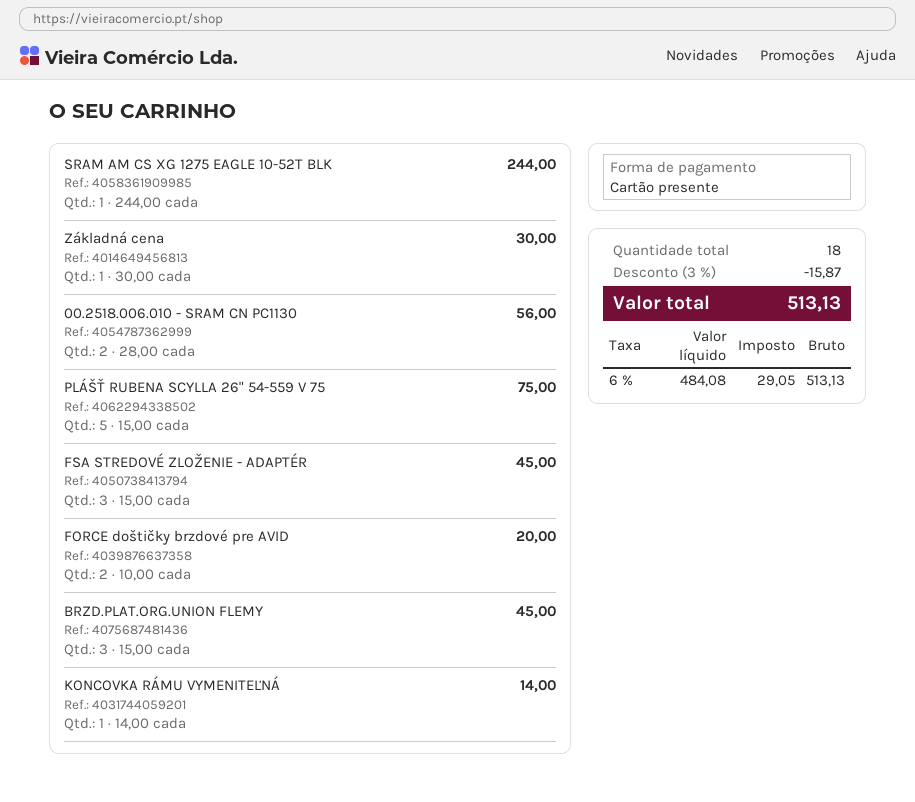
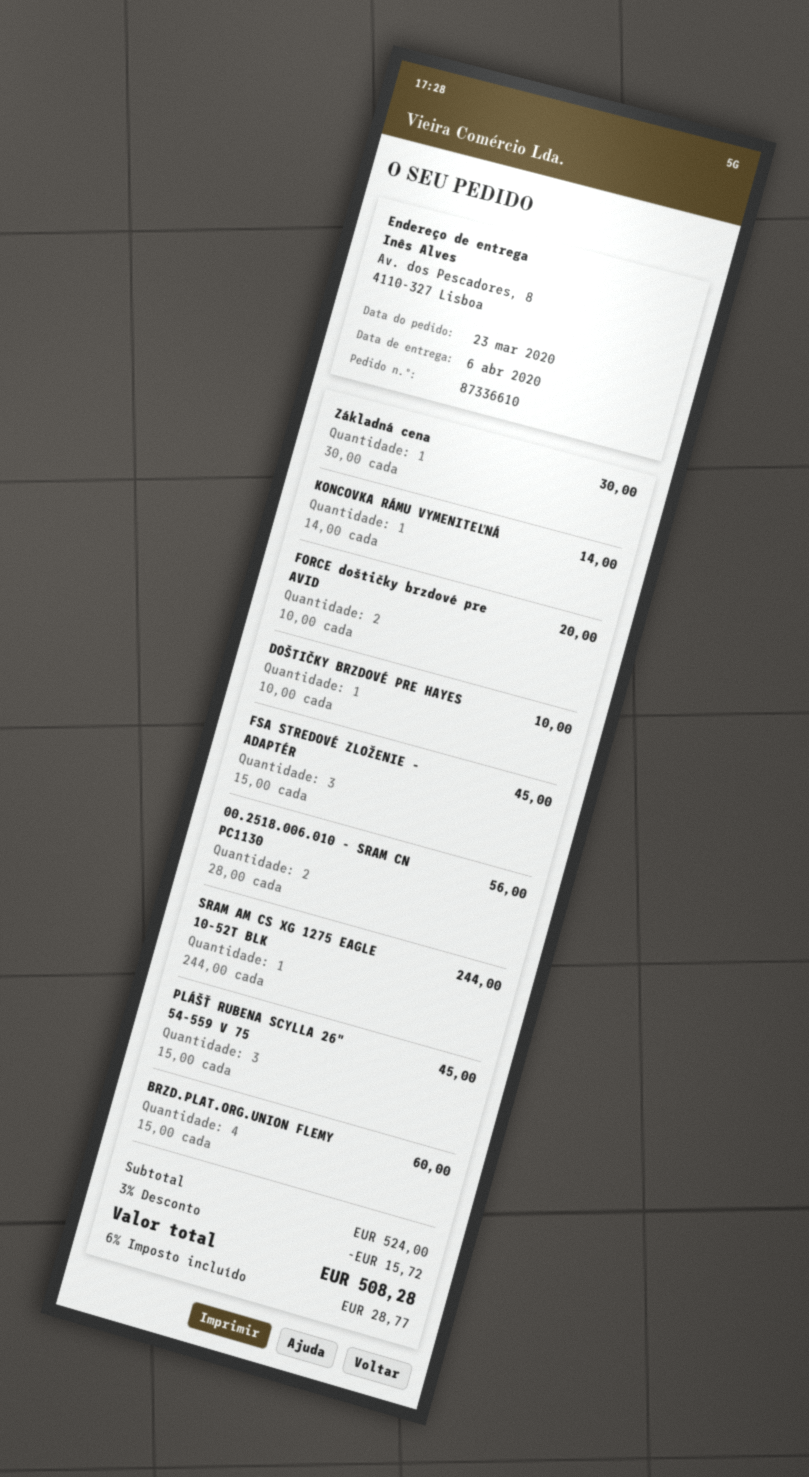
PLÁŠŤ RUBENA SCYLLA 26" 54-559 V 75: 5 x 15.00 = 75.00 -> 3 x 15.00 = 45.00
BRZD.PLAT.ORG.UNION FLEMY: 3 x 15.00 = 45.00 -> 4 x 15.00 = 60.00
DOŠTIČKY BRZDOVÉ PRE HAYES: none -> 1 x 10.00 = 10.00
discount: 3% = 15.87 -> 3% = 15.72
tax: 6% = 29.05 -> 6% = 28.77
total: 513.13 -> 508.28

